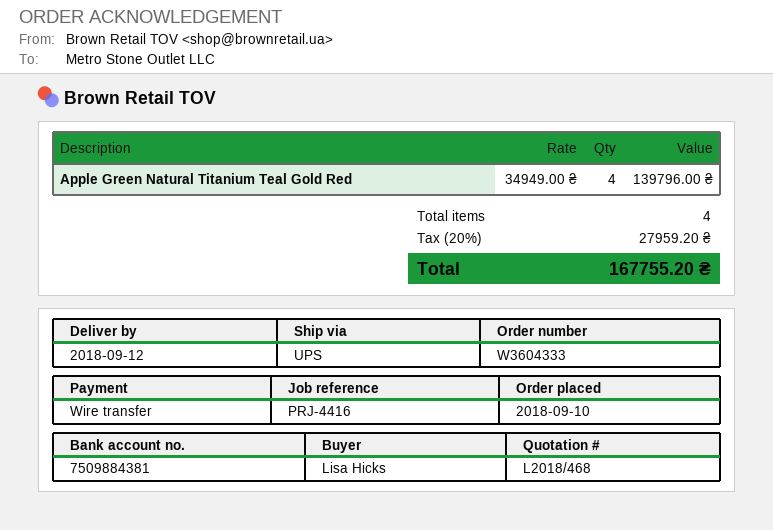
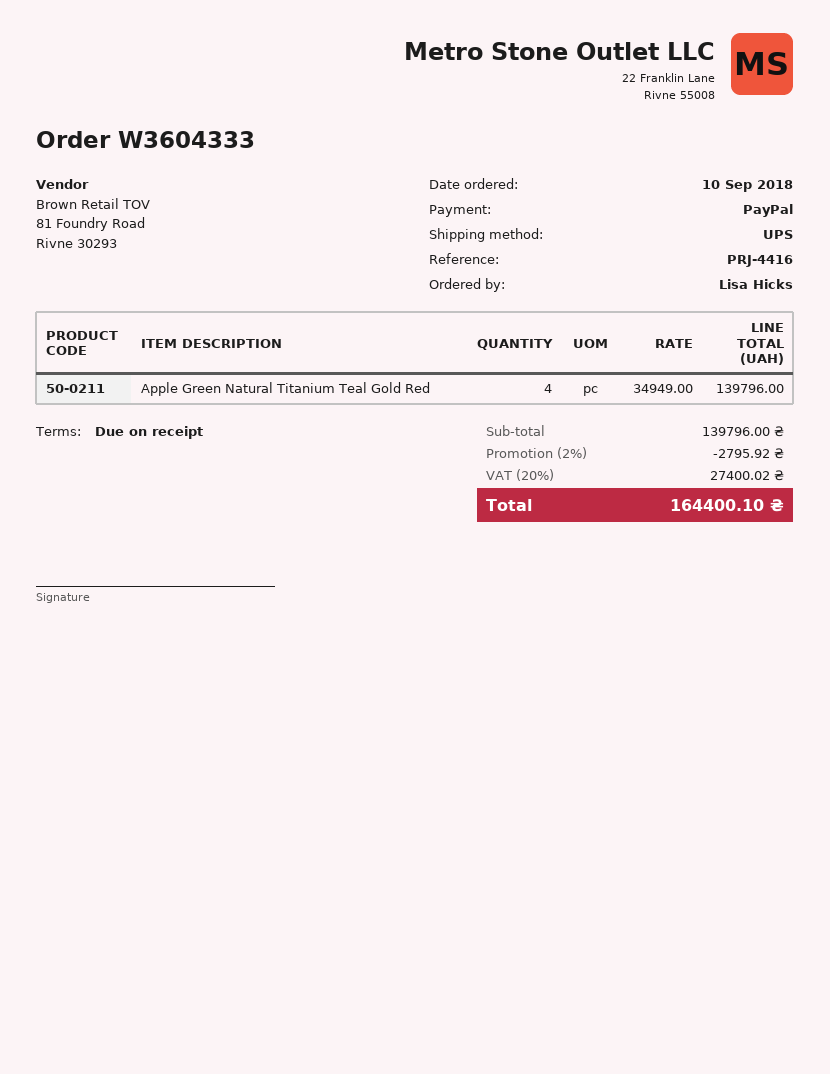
payment method: bank transfer -> PayPal
discount: none -> 2% = 2795.92
tax: 20% = 27959.20 -> 20% = 27400.02
total: 167755.20 -> 164400.10

